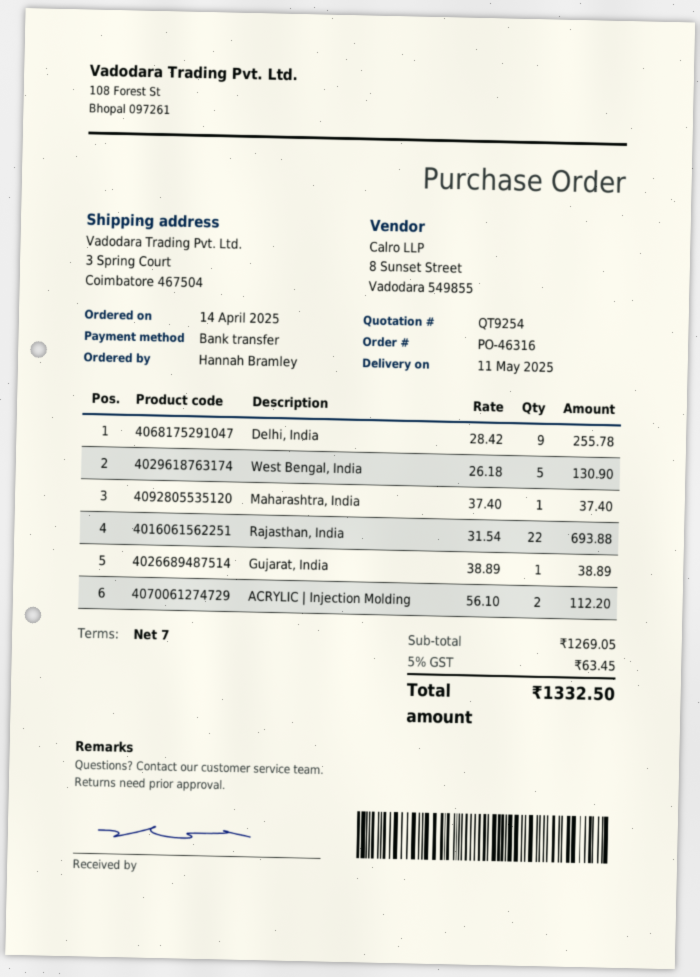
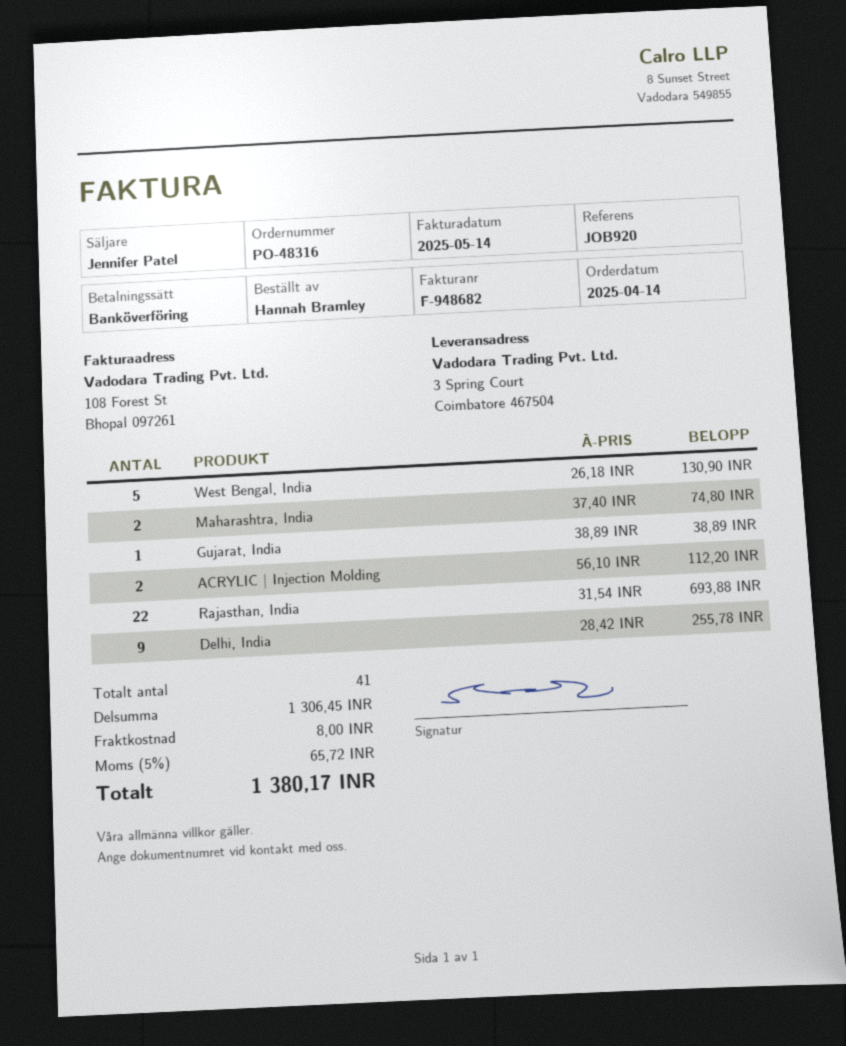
order number: PO-46316 -> PO-48316
Maharashtra, India: 1 x 37.40 = 37.40 -> 2 x 37.40 = 74.80
subtotal: 1269.05 -> 1306.45
shipping: none -> 8.00
tax: 5% = 63.45 -> 5% = 65.72
total: 1332.50 -> 1380.17

